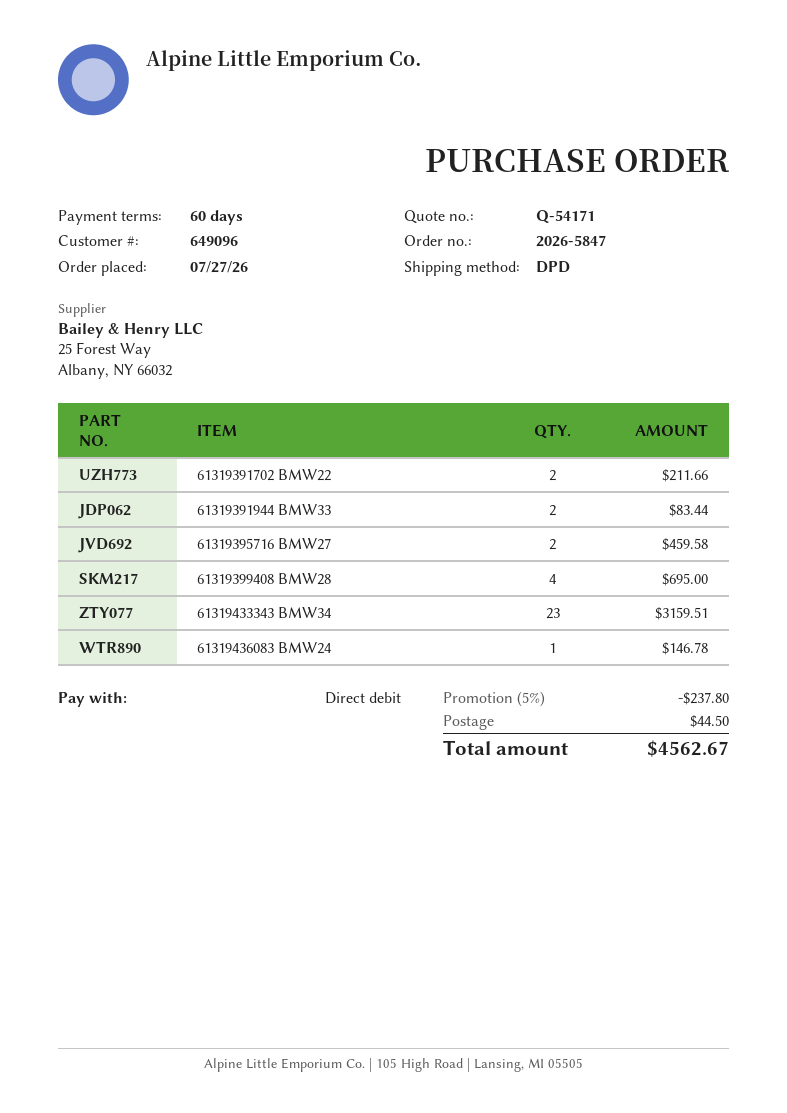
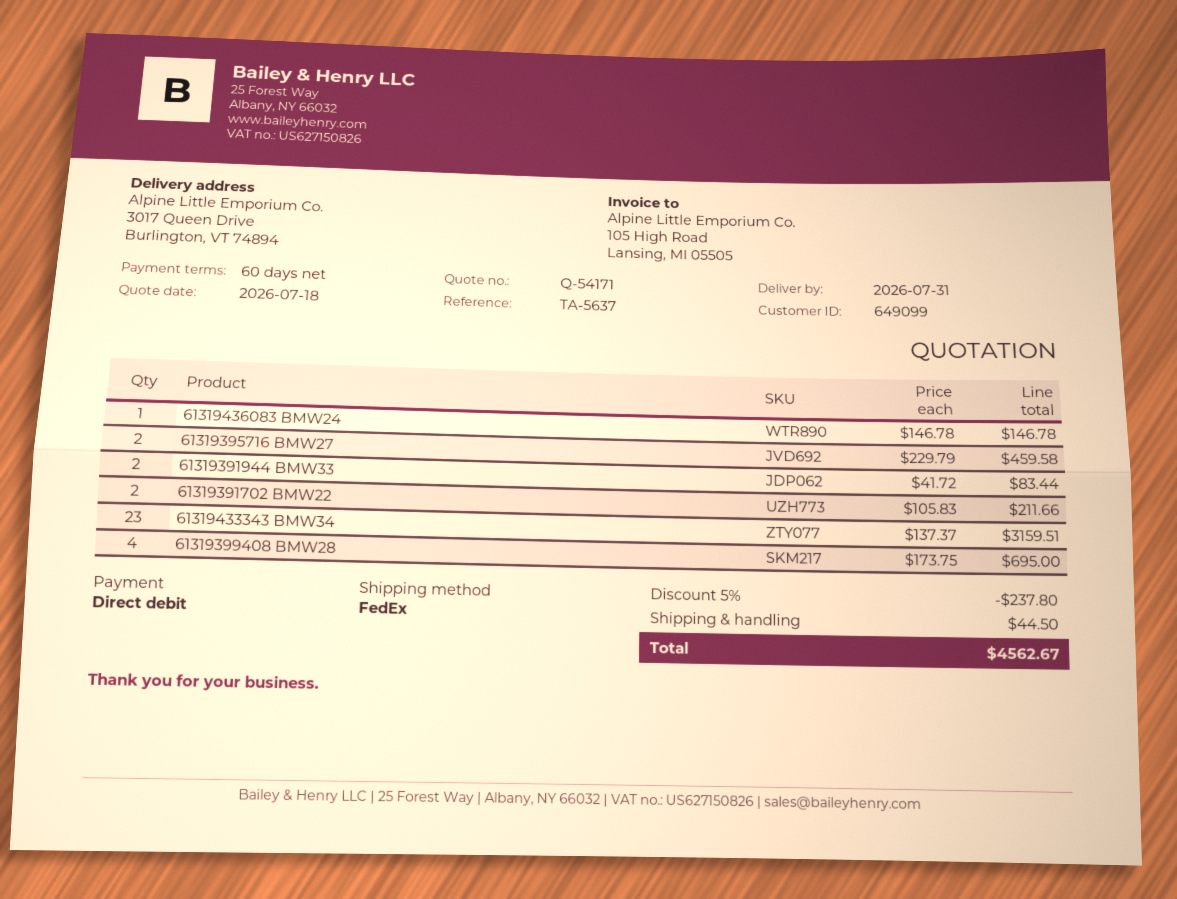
customer number: 649096 -> 649099
shipping method: DPD -> FedEx

